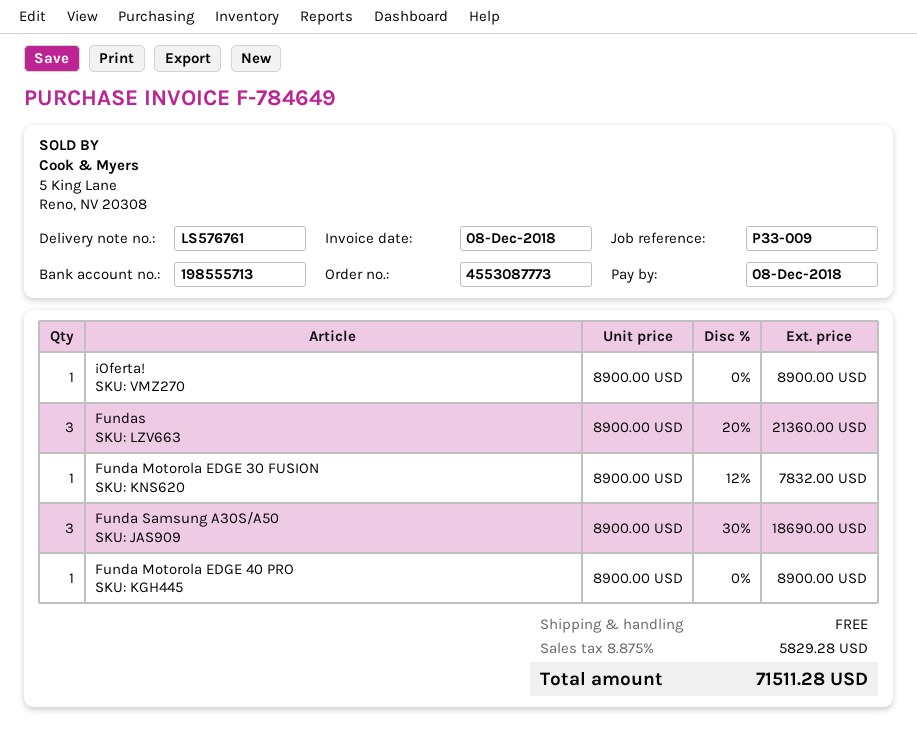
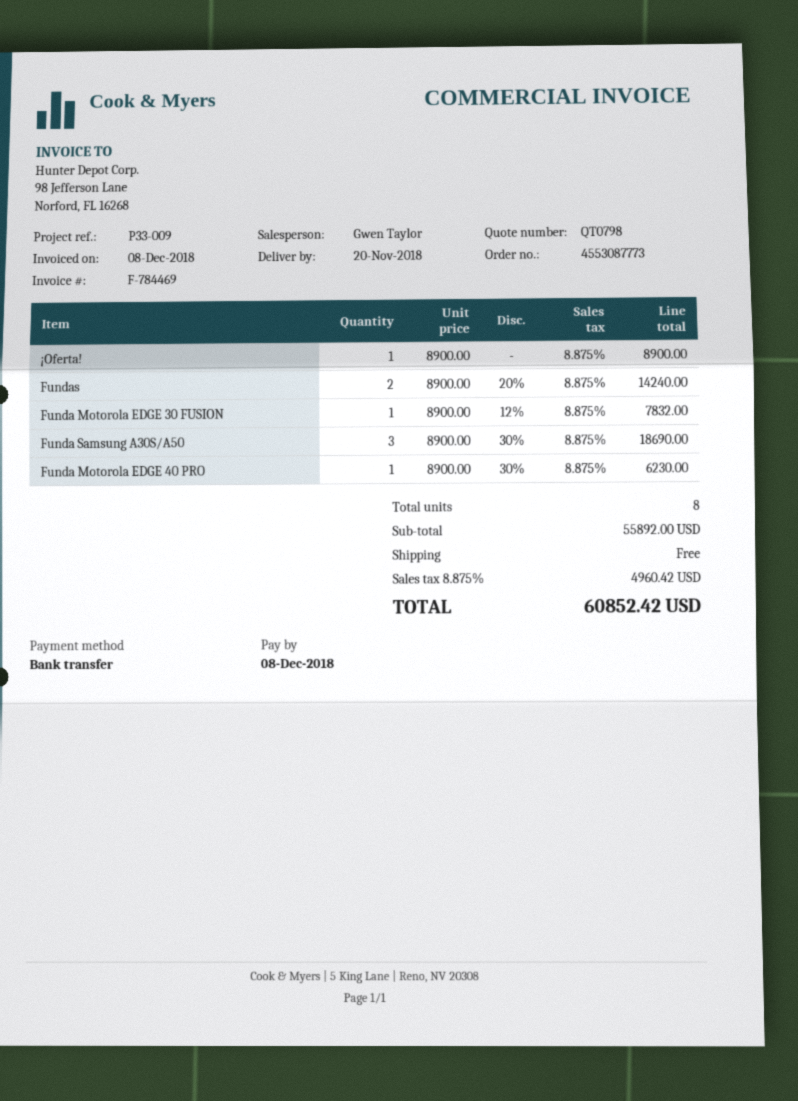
invoice number: F-784649 -> F-784469
Fundas: 3 x 8900.00 - 20% = 21360.00 -> 2 x 8900.00 - 20% = 14240.00
Funda Motorola EDGE 40 PRO: 1 x 8900.00 = 8900.00 -> 1 x 8900.00 - 30% = 6230.00
tax: 8.875% = 5829.28 -> 8.875% = 4960.42
total: 71511.28 -> 60852.42

